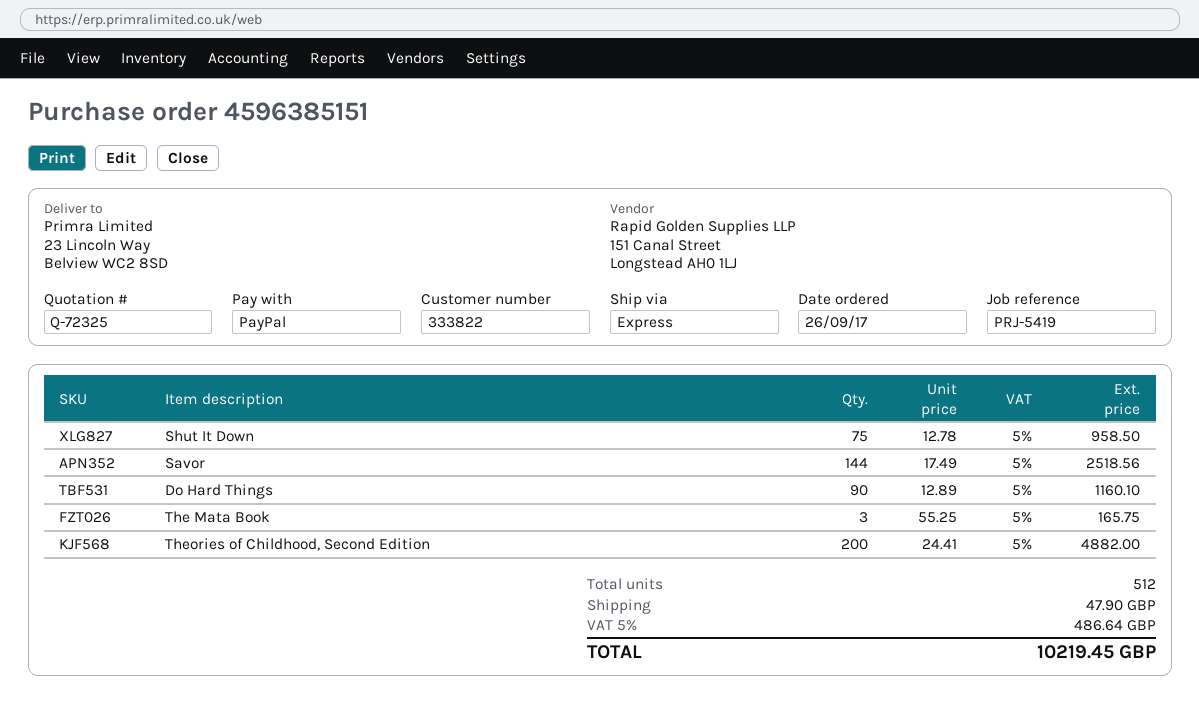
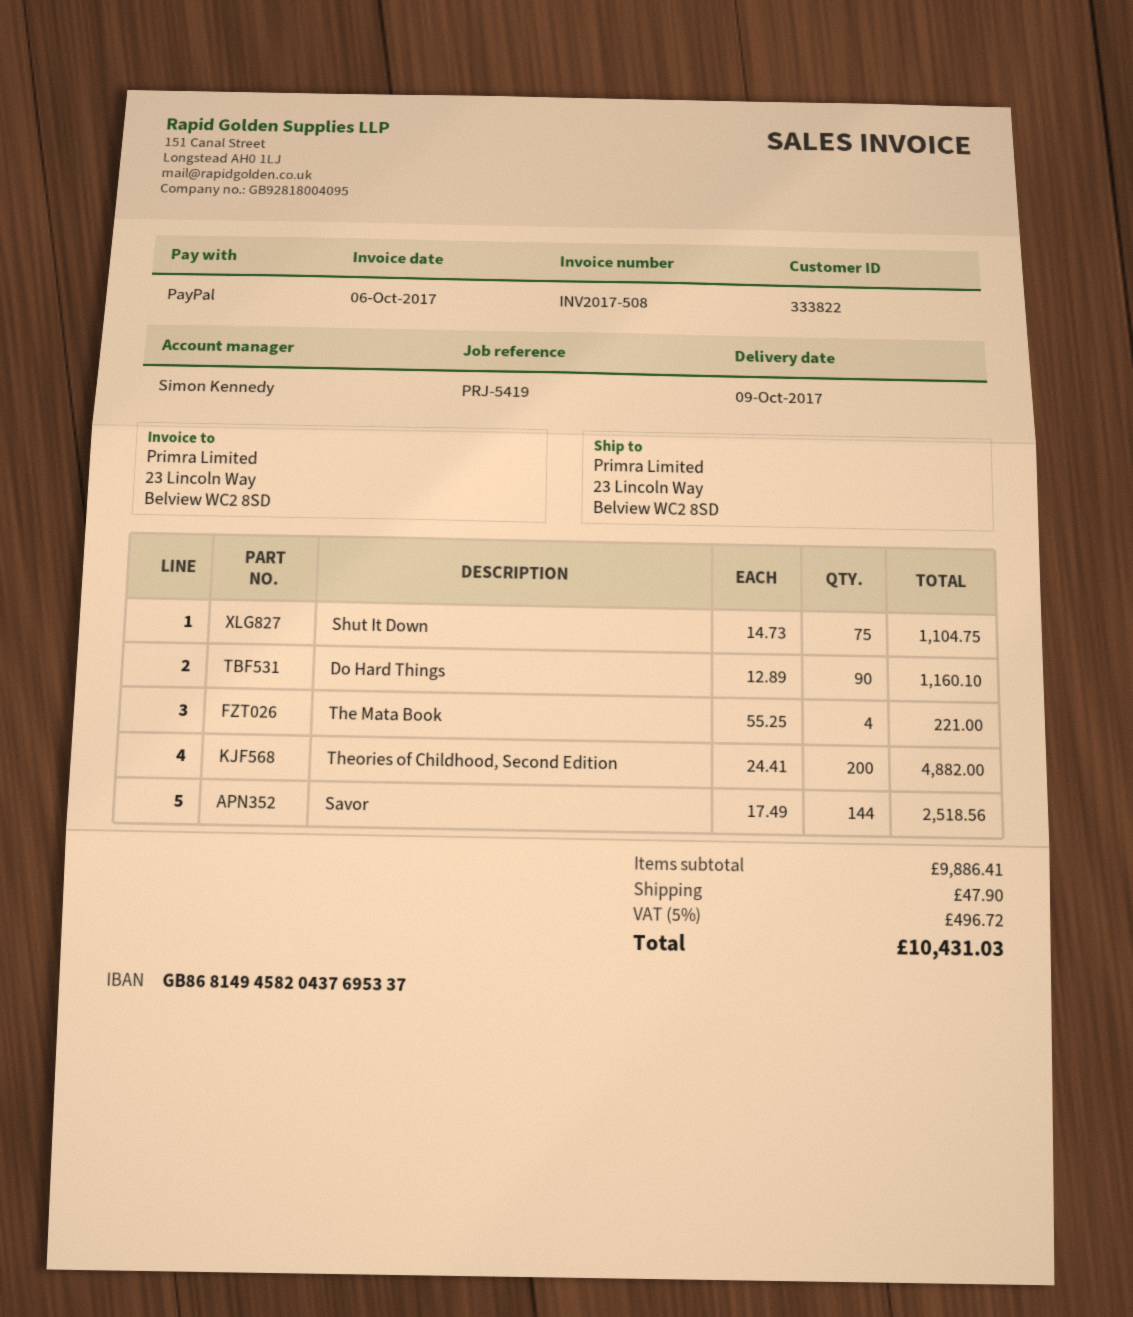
Shut It Down: 75 x 12.78 = 958.50 -> 75 x 14.73 = 1104.75
The Mata Book: 3 x 55.25 = 165.75 -> 4 x 55.25 = 221.00
tax: 5% = 486.64 -> 5% = 496.72
total: 10219.45 -> 10431.03

